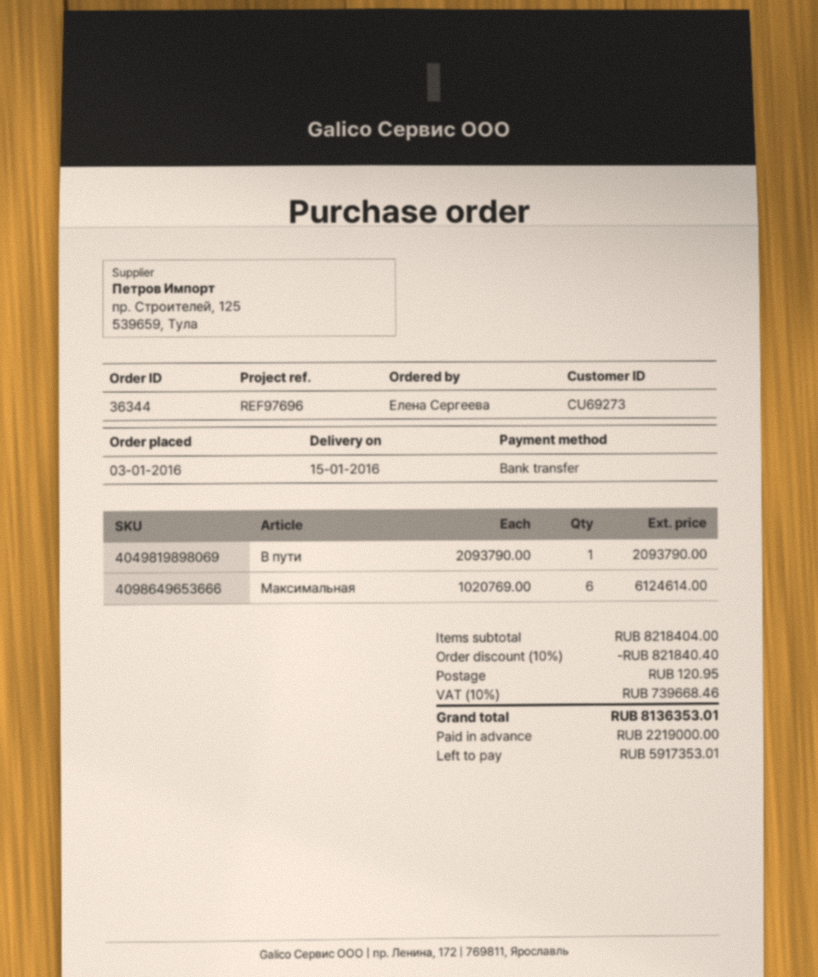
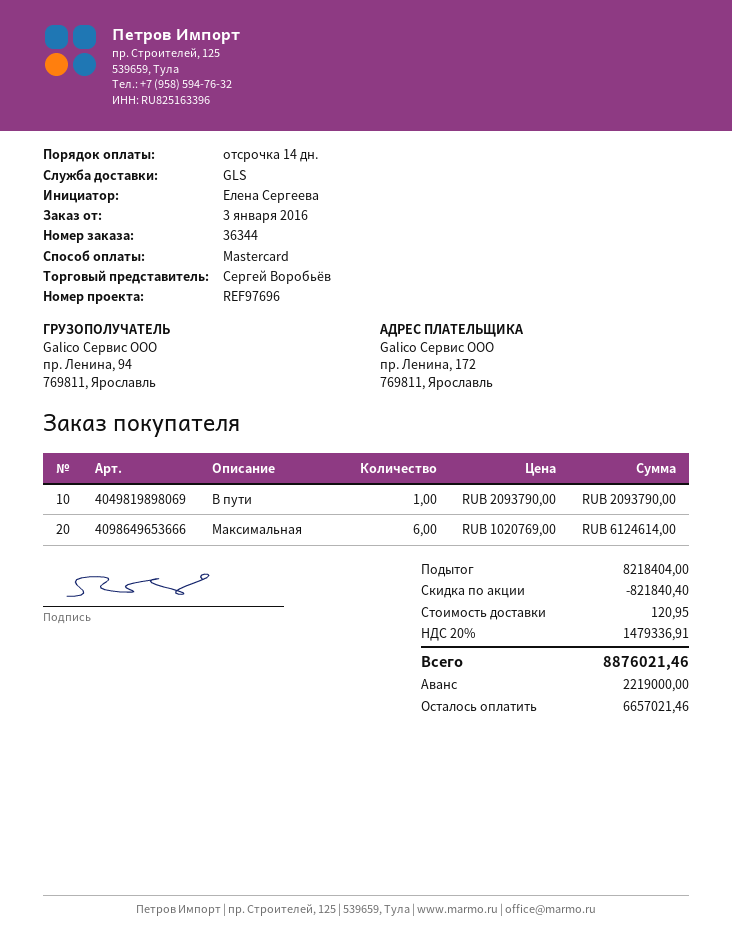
payment method: bank transfer -> Mastercard
tax: 10% = 739668.46 -> 20% = 1479336.91
total: 8136353.01 -> 8876021.46
balance: 5917353.01 -> 6657021.46

